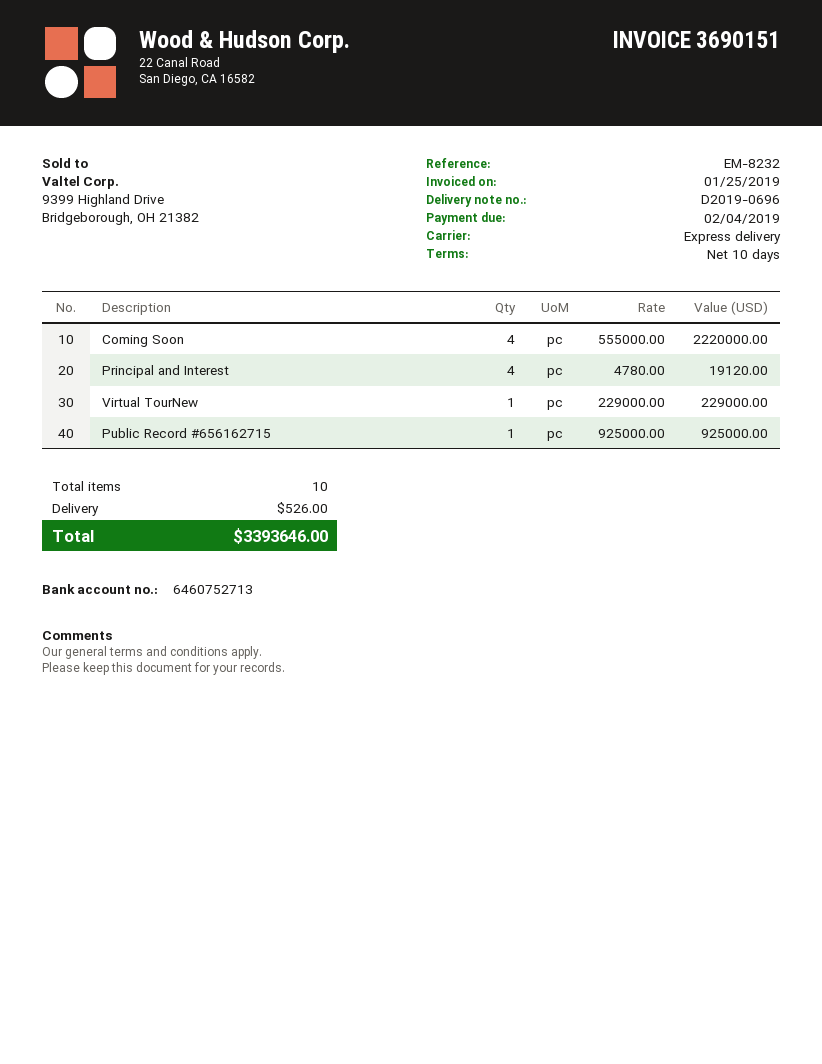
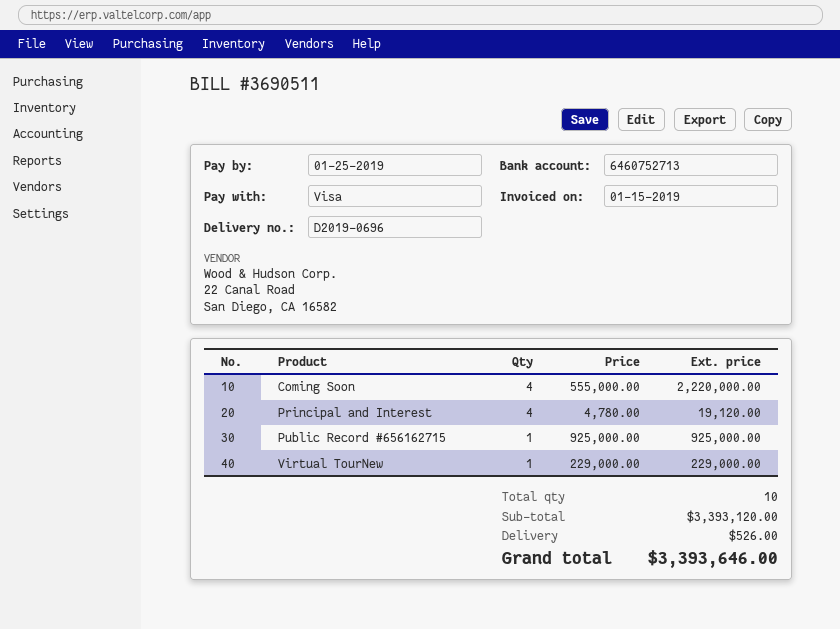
invoice number: 3690151 -> 3690511
invoice date: 2019-01-25 -> 2019-01-15
due date: 2019-02-04 -> 2019-01-25

